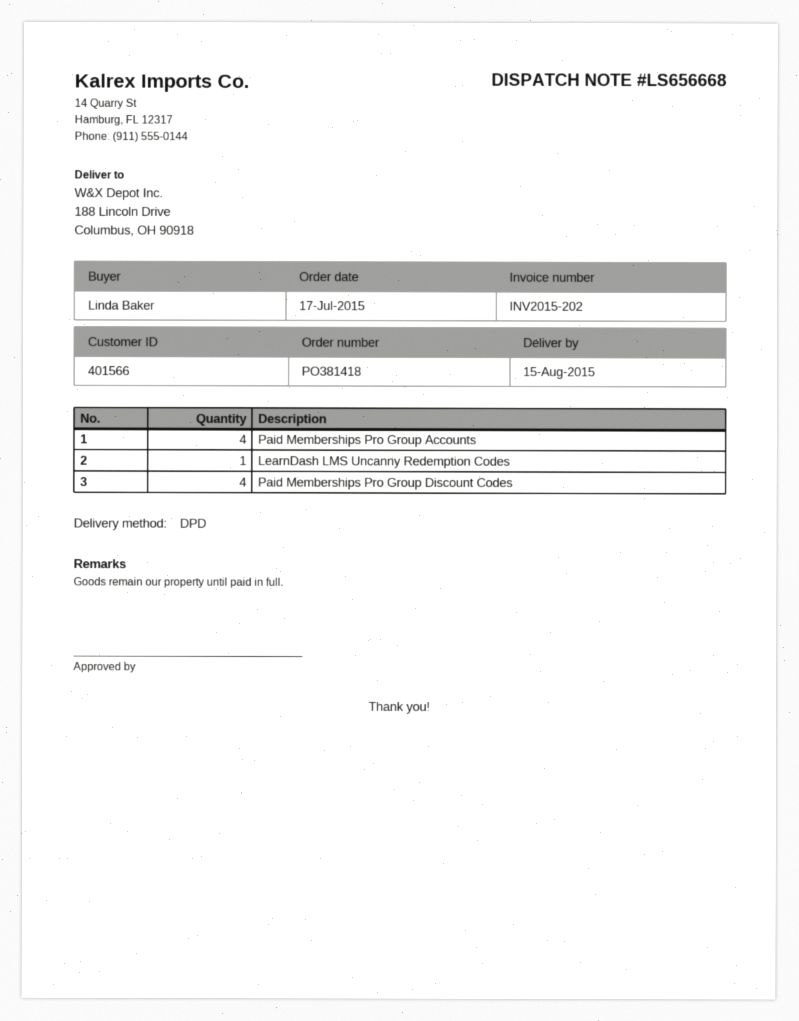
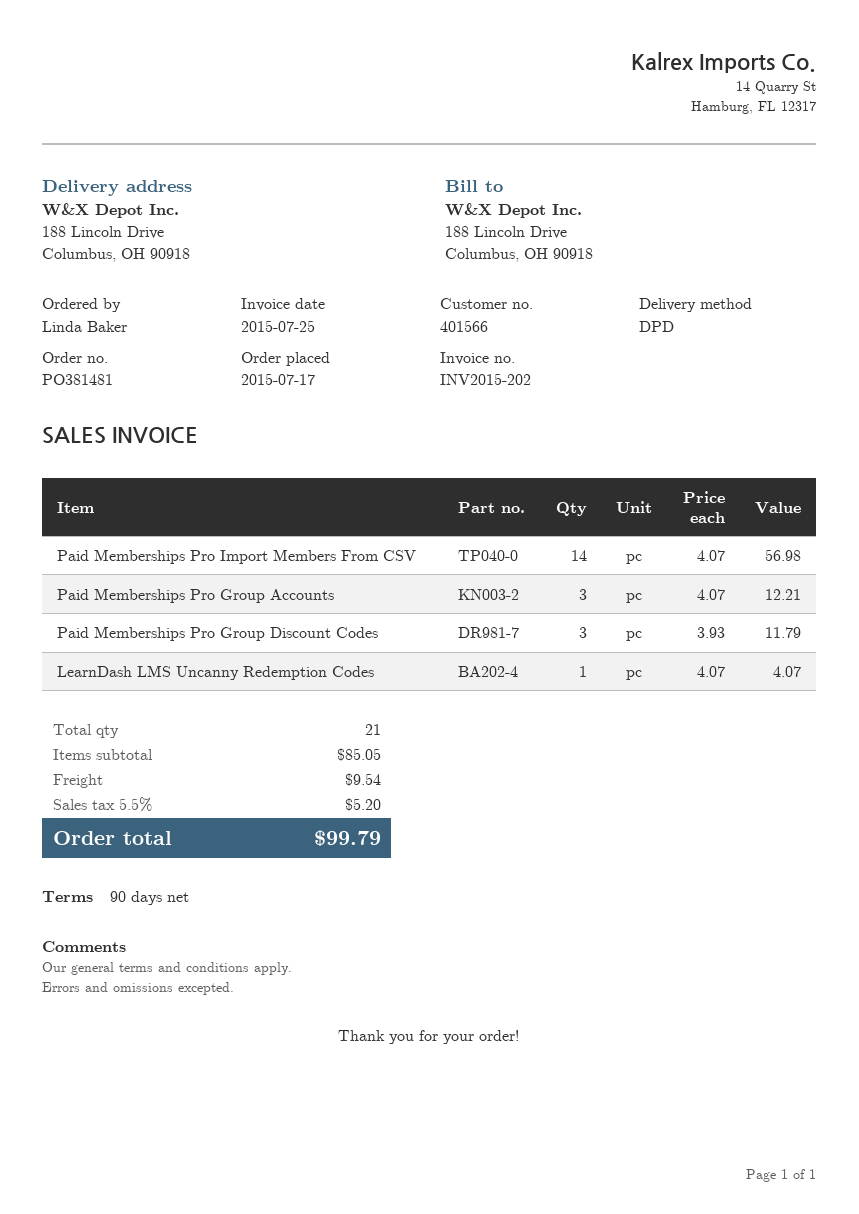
order number: PO381418 -> PO381481
Paid Memberships Pro Group Accounts: 4 -> 3
Paid Memberships Pro Group Discount Codes: 4 -> 3
Paid Memberships Pro Import Members From CSV: none -> 14

